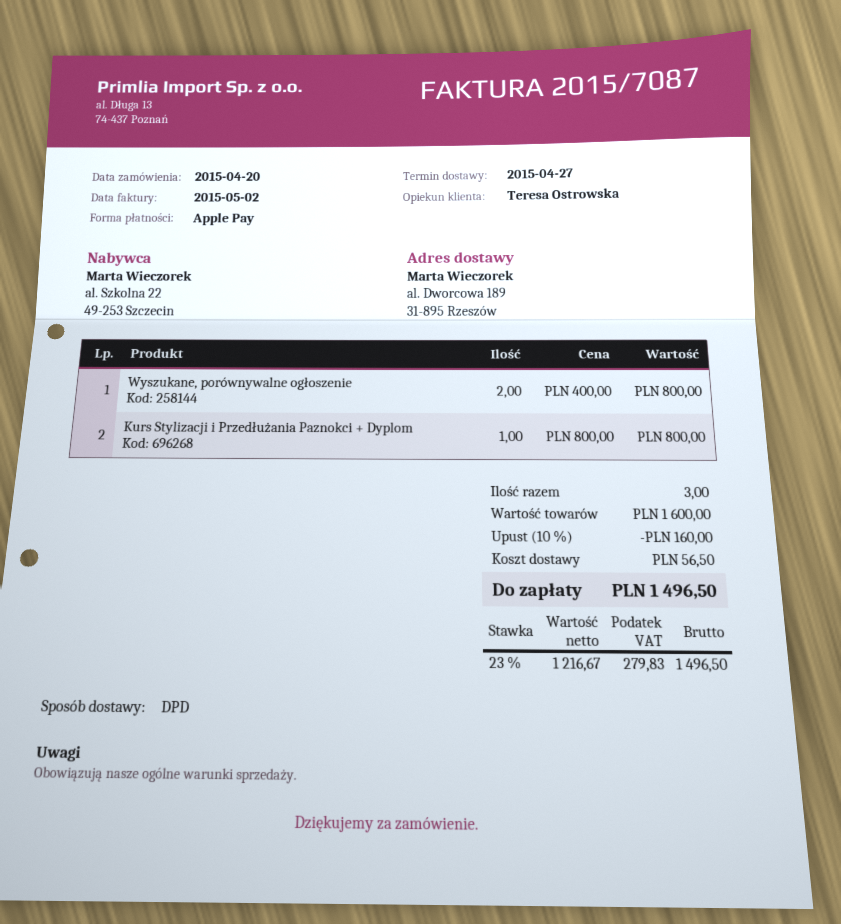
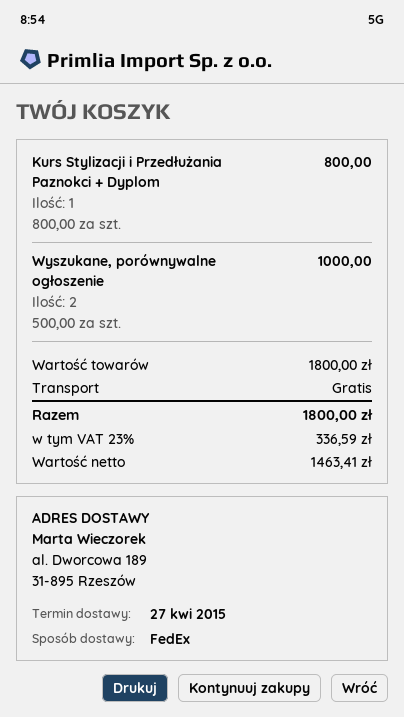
shipping method: DPD -> FedEx
Wyszukane, porównywalne ogłoszenie: 2 x 400.00 = 800.00 -> 2 x 500.00 = 1000.00
subtotal: 1600.00 -> 1800.00
discount: 10% = 160.00 -> none
shipping: 56.50 -> 0.00
net: 1216.67 -> 1463.41
tax: 23% = 279.83 -> 23% = 336.59
total: 1496.50 -> 1800.00

